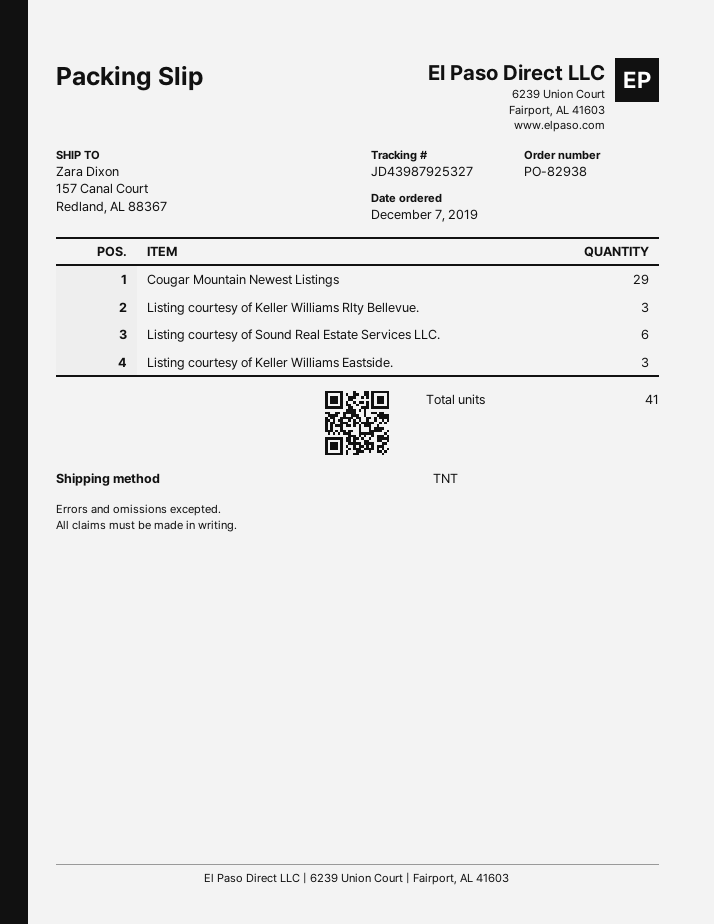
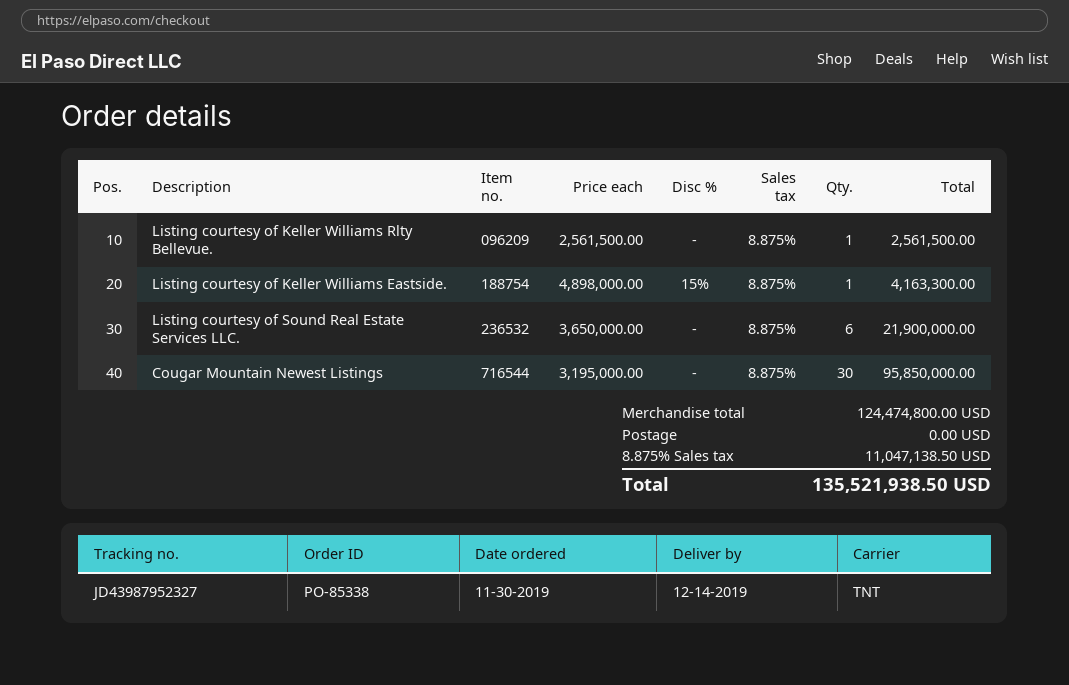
order number: PO-82938 -> PO-85338
order date: 2019-12-07 -> 2019-11-30
tracking number: JD43987925327 -> JD43987952327
Cougar Mountain Newest Listings: 29 -> 30
Listing courtesy of Keller Williams Rlty Bellevue.: 3 -> 1
Listing courtesy of Keller Williams Eastside.: 3 -> 1

